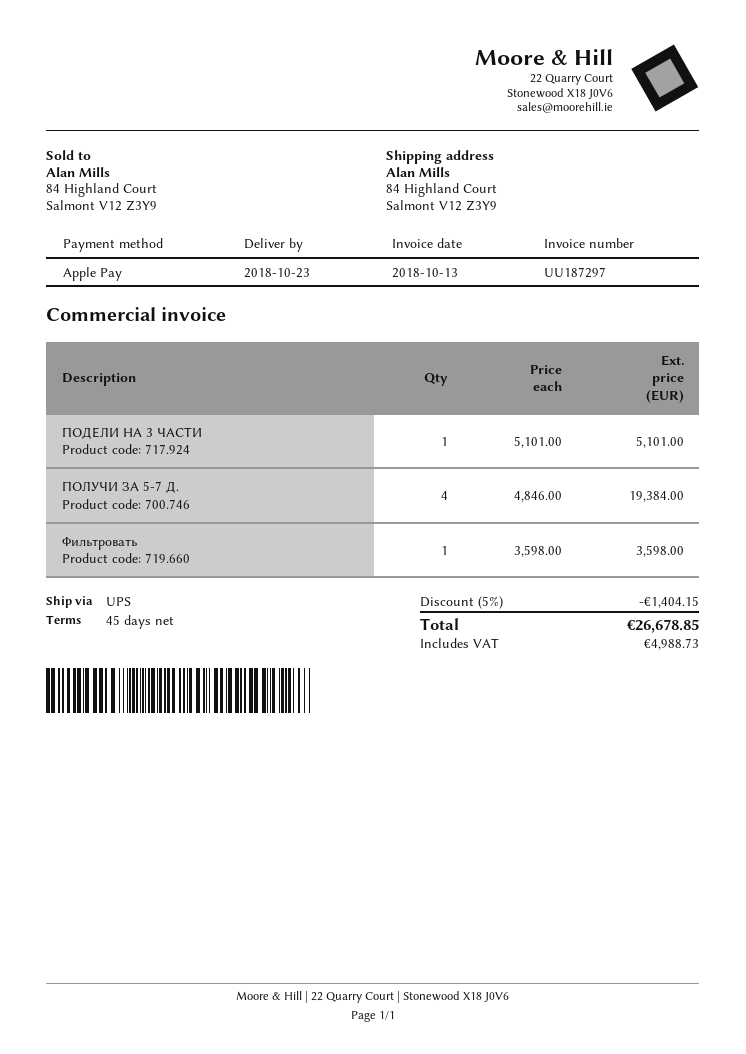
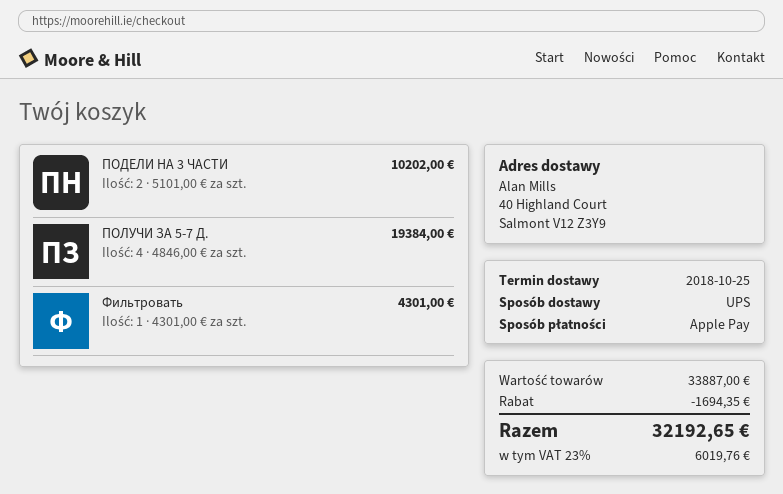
delivery date: 2018-10-23 -> 2018-10-25
ship to: 84 Highland Court, Salmont V12 Z3Y9 -> 40 Highland Court, Salmont V12 Z3Y9
ПОДЕЛИ НА 3 ЧАСТИ: 1 x 5101.00 = 5101.00 -> 2 x 5101.00 = 10202.00
Фильтровать: 1 x 3598.00 = 3598.00 -> 1 x 4301.00 = 4301.00
discount: 1404.15 -> 1694.35
tax: 4988.73 -> 6019.76
total: 26678.85 -> 32192.65

